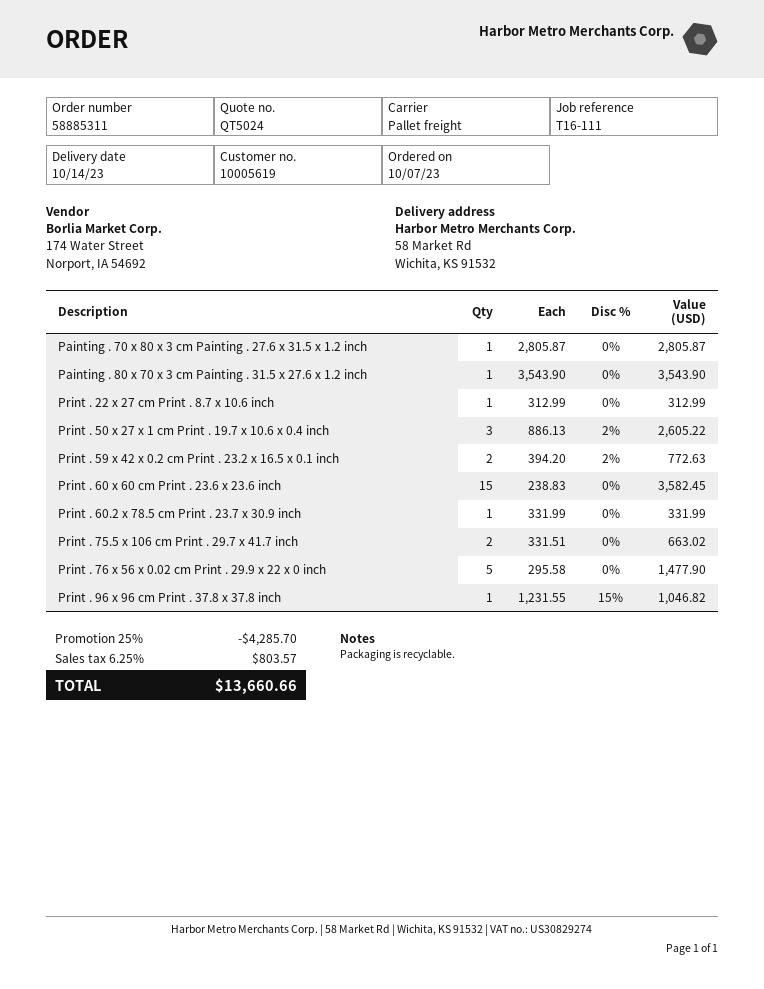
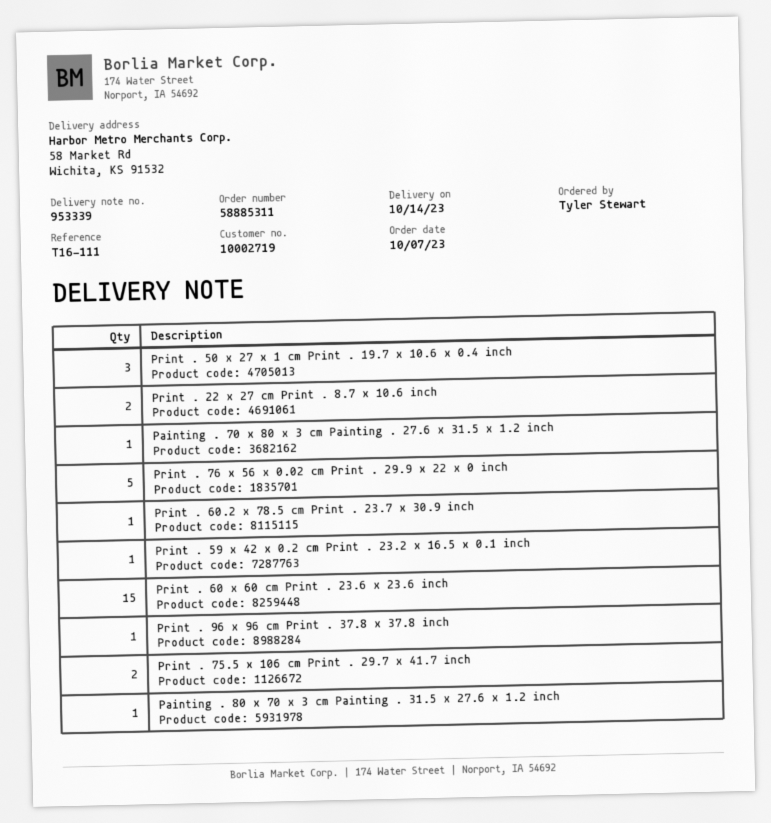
customer number: 10005619 -> 10002719
Print . 22 x 27 cm Print . 8.7 x 10.6 inch: 1 -> 2
Print . 59 x 42 x 0.2 cm Print . 23.2 x 16.5 x 0.1 inch: 2 -> 1

